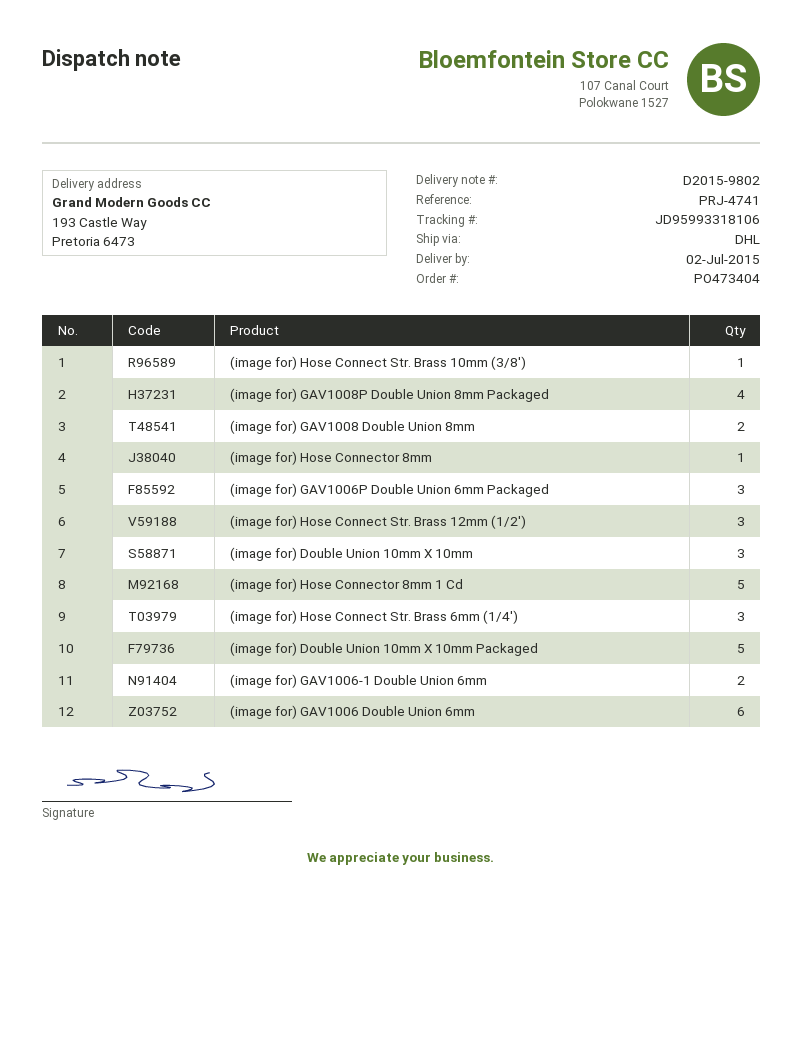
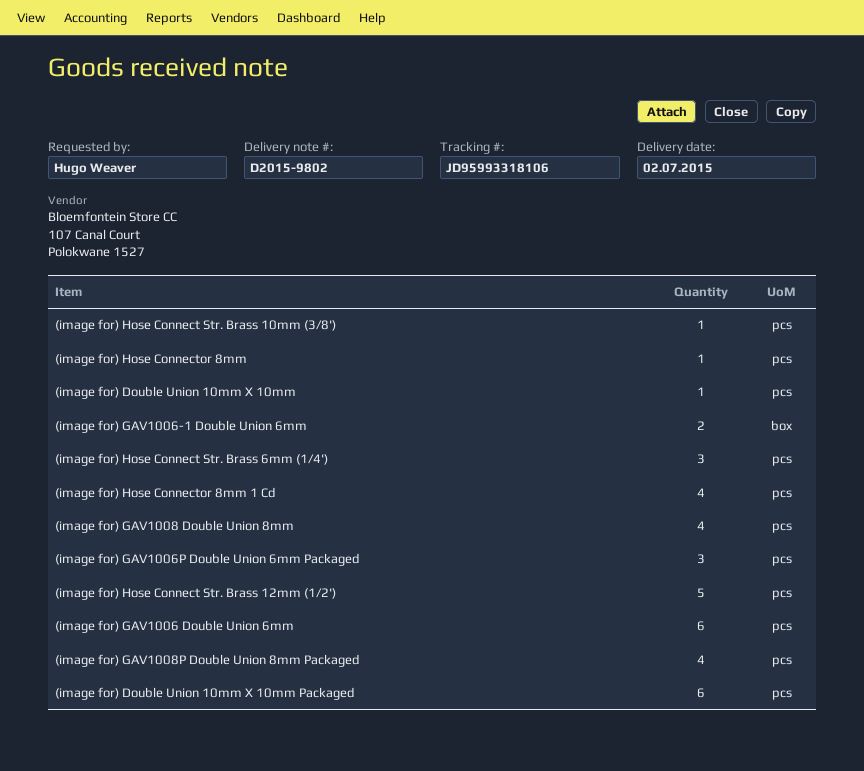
(image for) GAV1008 Double Union 8mm: 2 -> 4
(image for) Hose Connect Str. Brass 12mm (1/2'): 3 -> 5
(image for) Double Union 10mm X 10mm: 3 -> 1
(image for) Hose Connector 8mm 1 Cd: 5 -> 4
(image for) Double Union 10mm X 10mm Packaged: 5 -> 6

